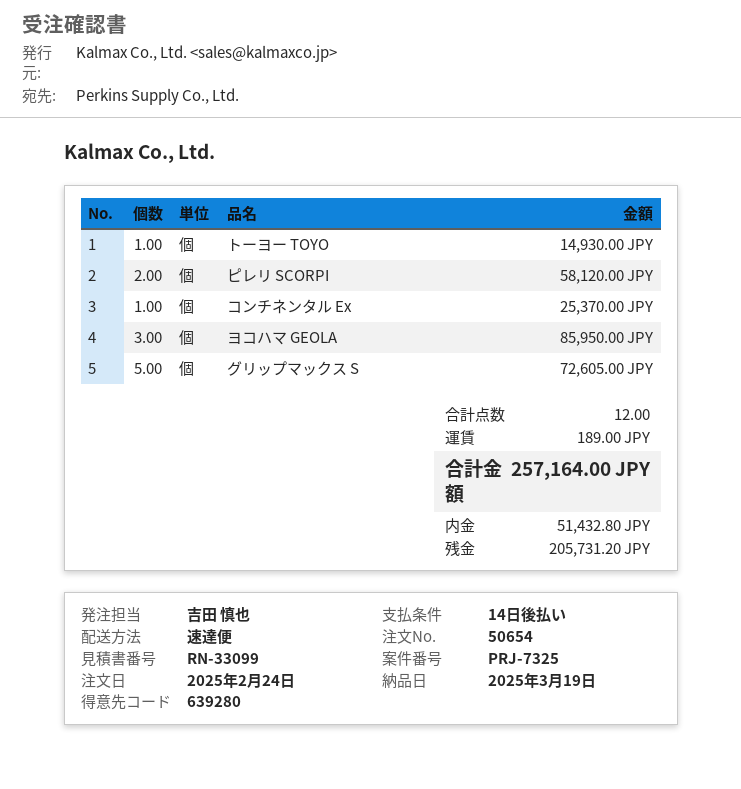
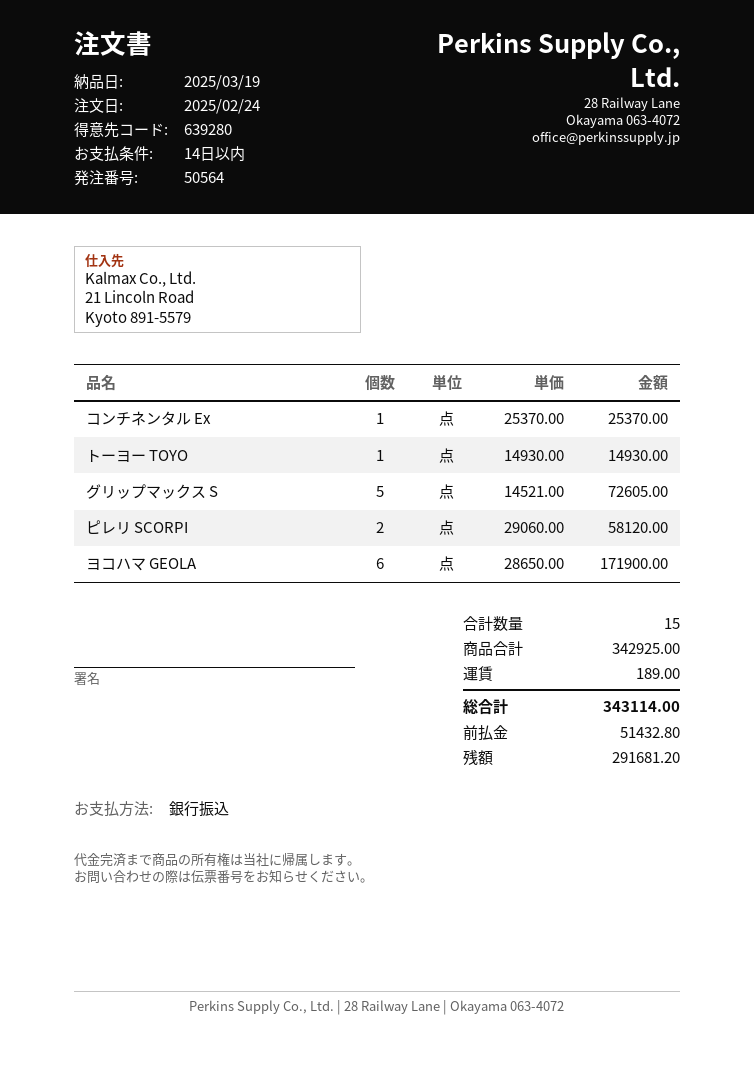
order number: 50654 -> 50564
ヨコハマ GEOLA: 3 for 85950.00 -> 6 for 171900.00
total quantity: 12 -> 15
total: 257164.00 -> 343114.00
balance: 205731.20 -> 291681.20

